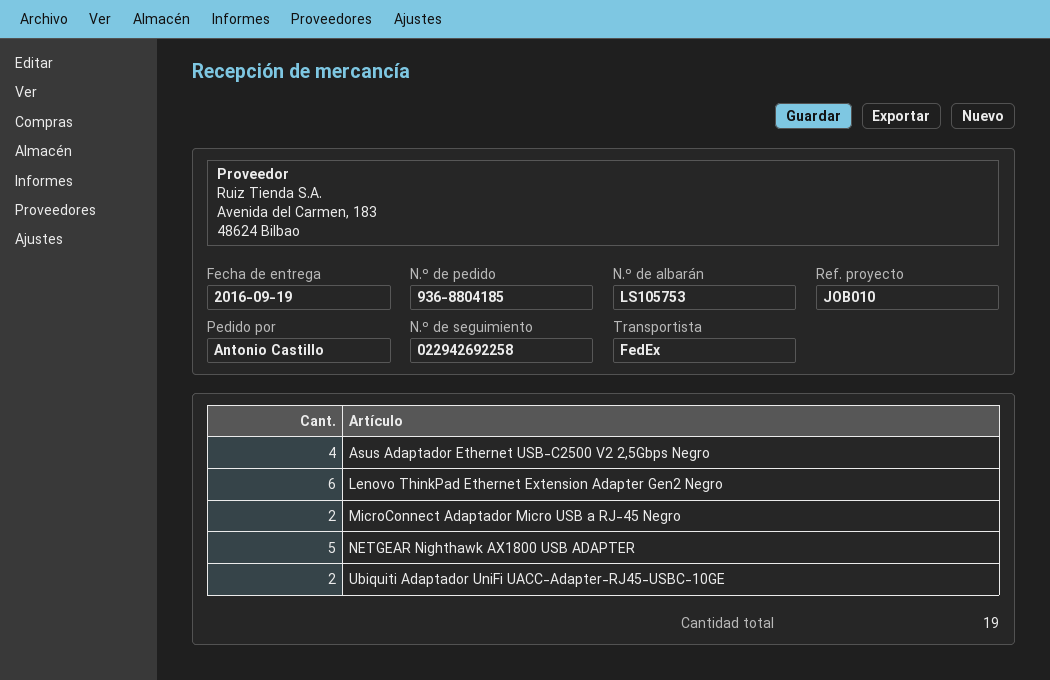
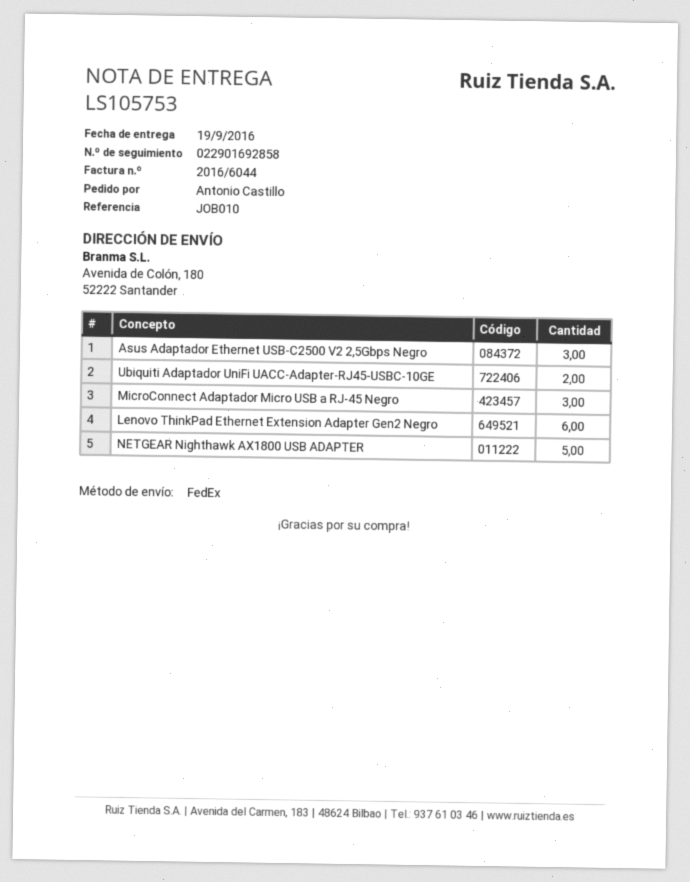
tracking number: 022942692258 -> 022901692858
Asus Adaptador Ethernet USB-C2500 V2 2,5Gbps Negro: 4 -> 3
MicroConnect Adaptador Micro USB a RJ-45 Negro: 2 -> 3

